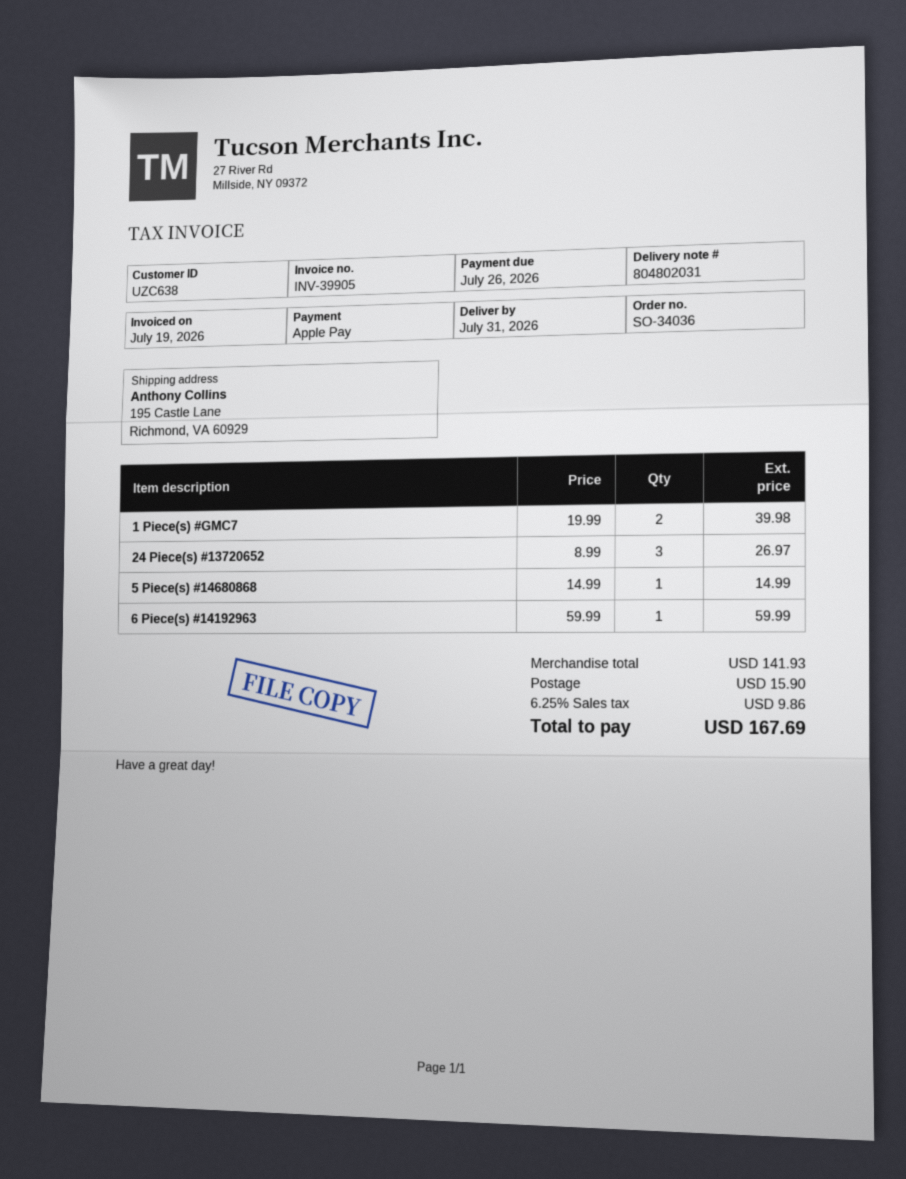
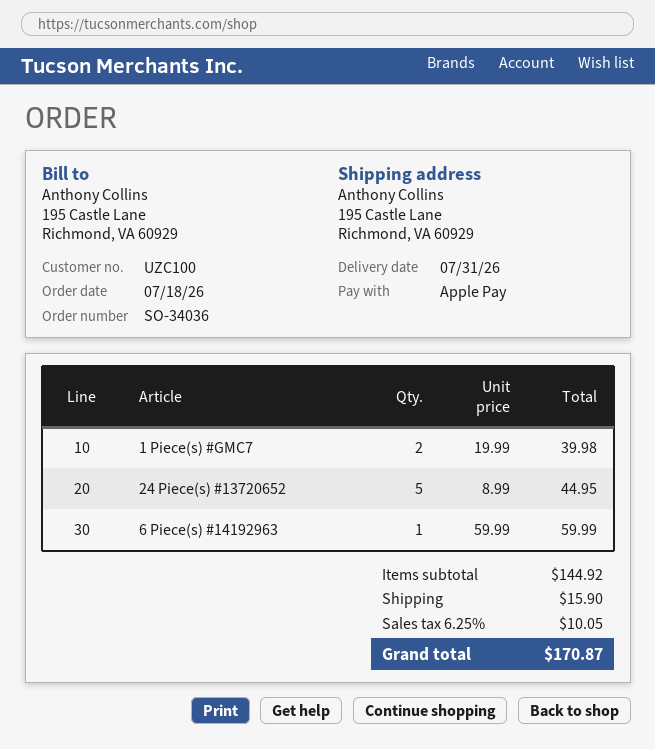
customer number: UZC638 -> UZC100
24 Piece(s) #13720652: 3 x 8.99 = 26.97 -> 5 x 8.99 = 44.95
5 Piece(s) #14680868: 1 x 14.99 = 14.99 -> none
subtotal: 141.93 -> 144.92
tax: 6.25% = 9.86 -> 6.25% = 10.05
total: 167.69 -> 170.87

